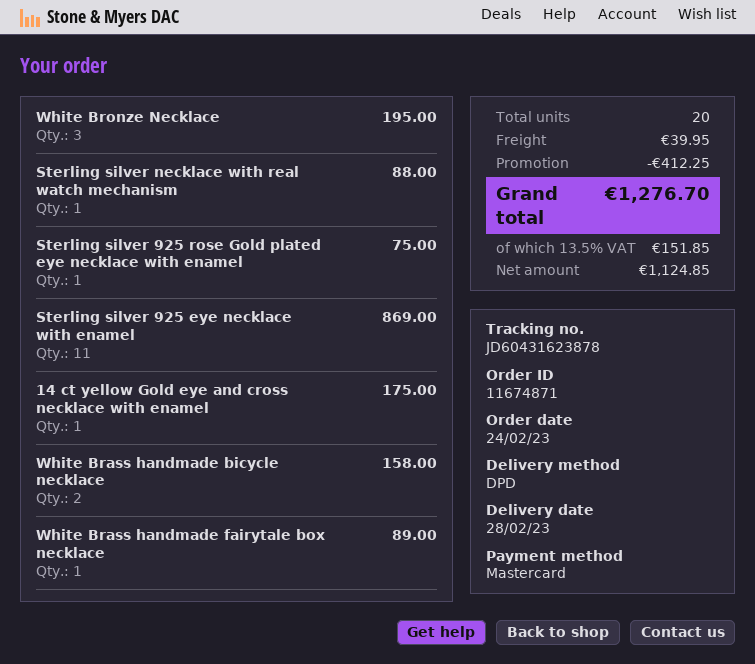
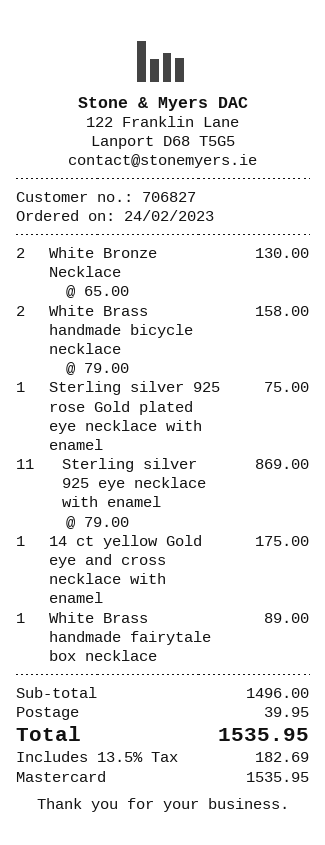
White Bronze Necklace: 3 for 195.00 -> 2 for 130.00
Sterling silver necklace with real watch mechanism: 1 for 88.00 -> none
discount: 412.25 -> none
tax: 13.5% = 151.85 -> 13.5% = 182.69
total: 1276.70 -> 1535.95

